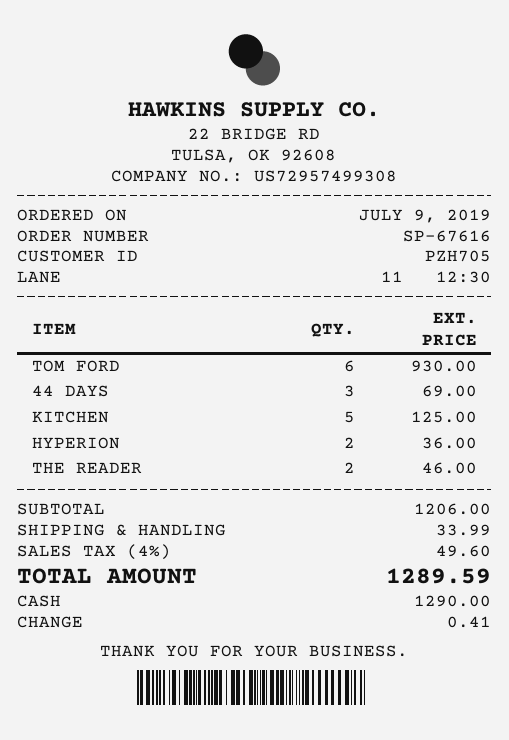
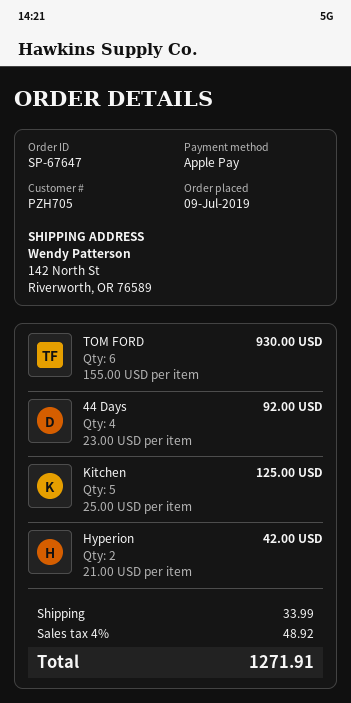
order number: SP-67616 -> SP-67647
payment method: cash -> Apple Pay
44 DAYS: 3 for 69.00 -> 4 for 92.00
HYPERION: 2 for 36.00 -> 2 for 42.00
THE READER: 2 for 46.00 -> none
tax: 4% = 49.60 -> 4% = 48.92
total: 1289.59 -> 1271.91

